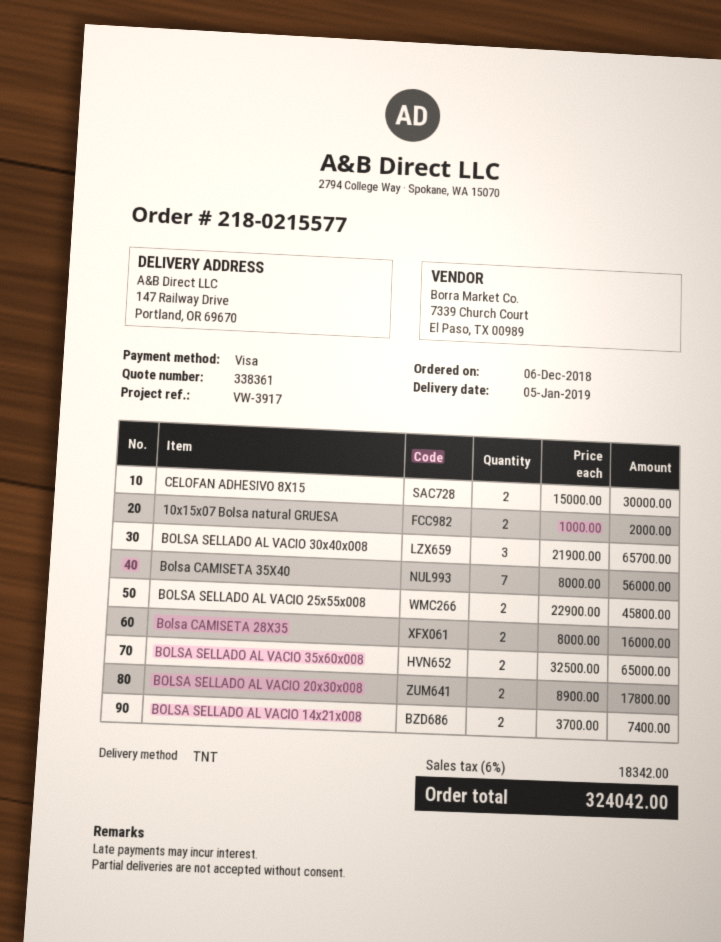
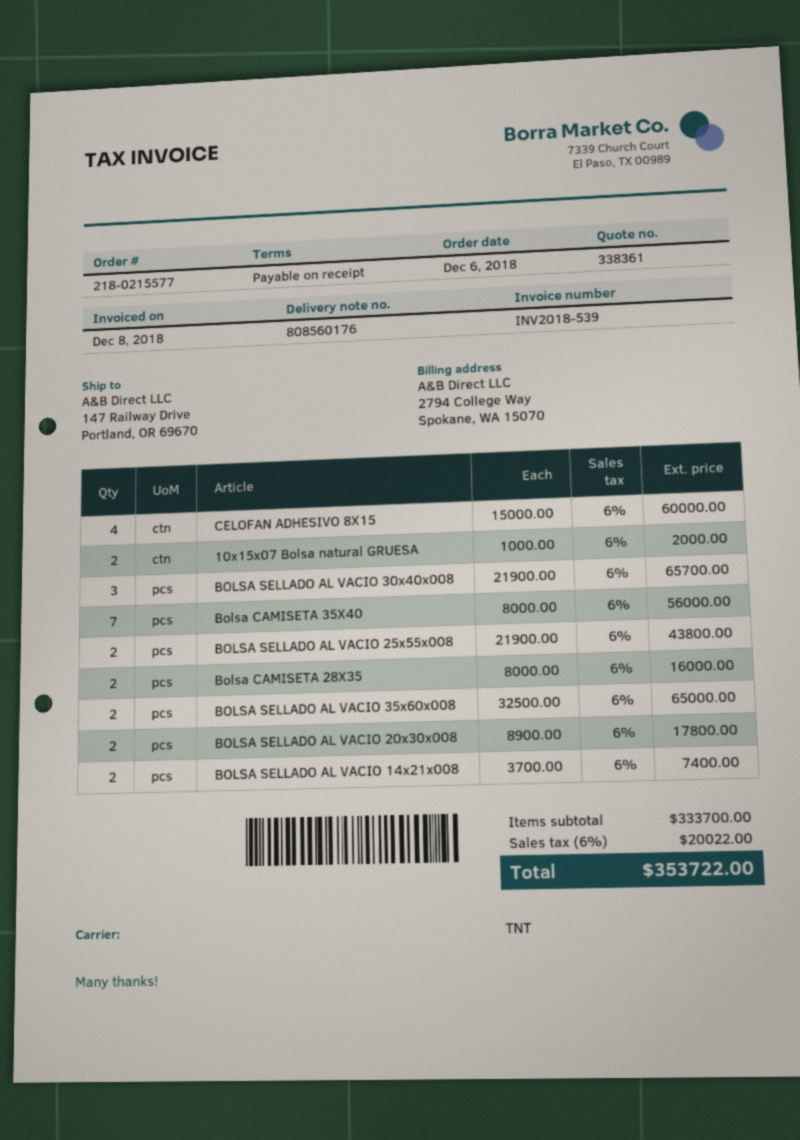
CELOFAN ADHESIVO 8X15: 2 x 15000.00 = 30000.00 -> 4 x 15000.00 = 60000.00
BOLSA SELLADO AL VACIO 25x55x008: 2 x 22900.00 = 45800.00 -> 2 x 21900.00 = 43800.00
tax: 6% = 18342.00 -> 6% = 20022.00
total: 324042.00 -> 353722.00

